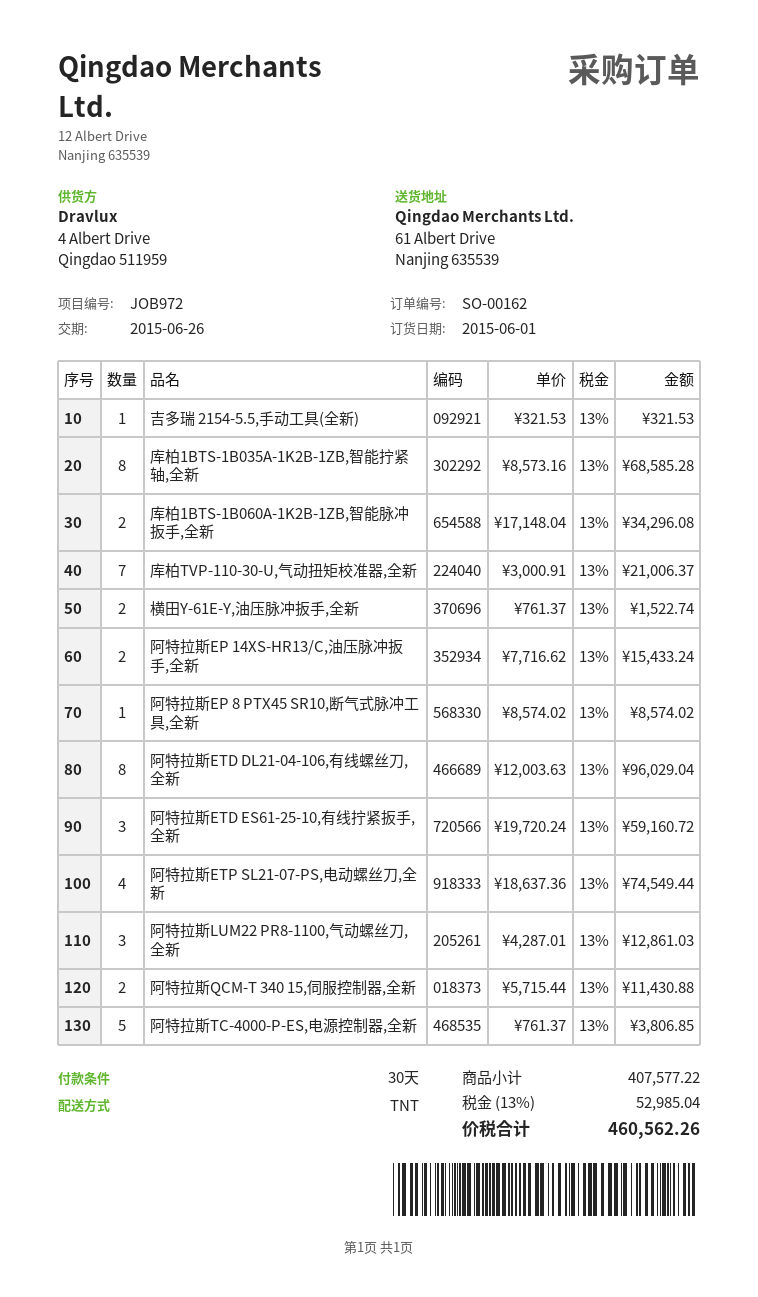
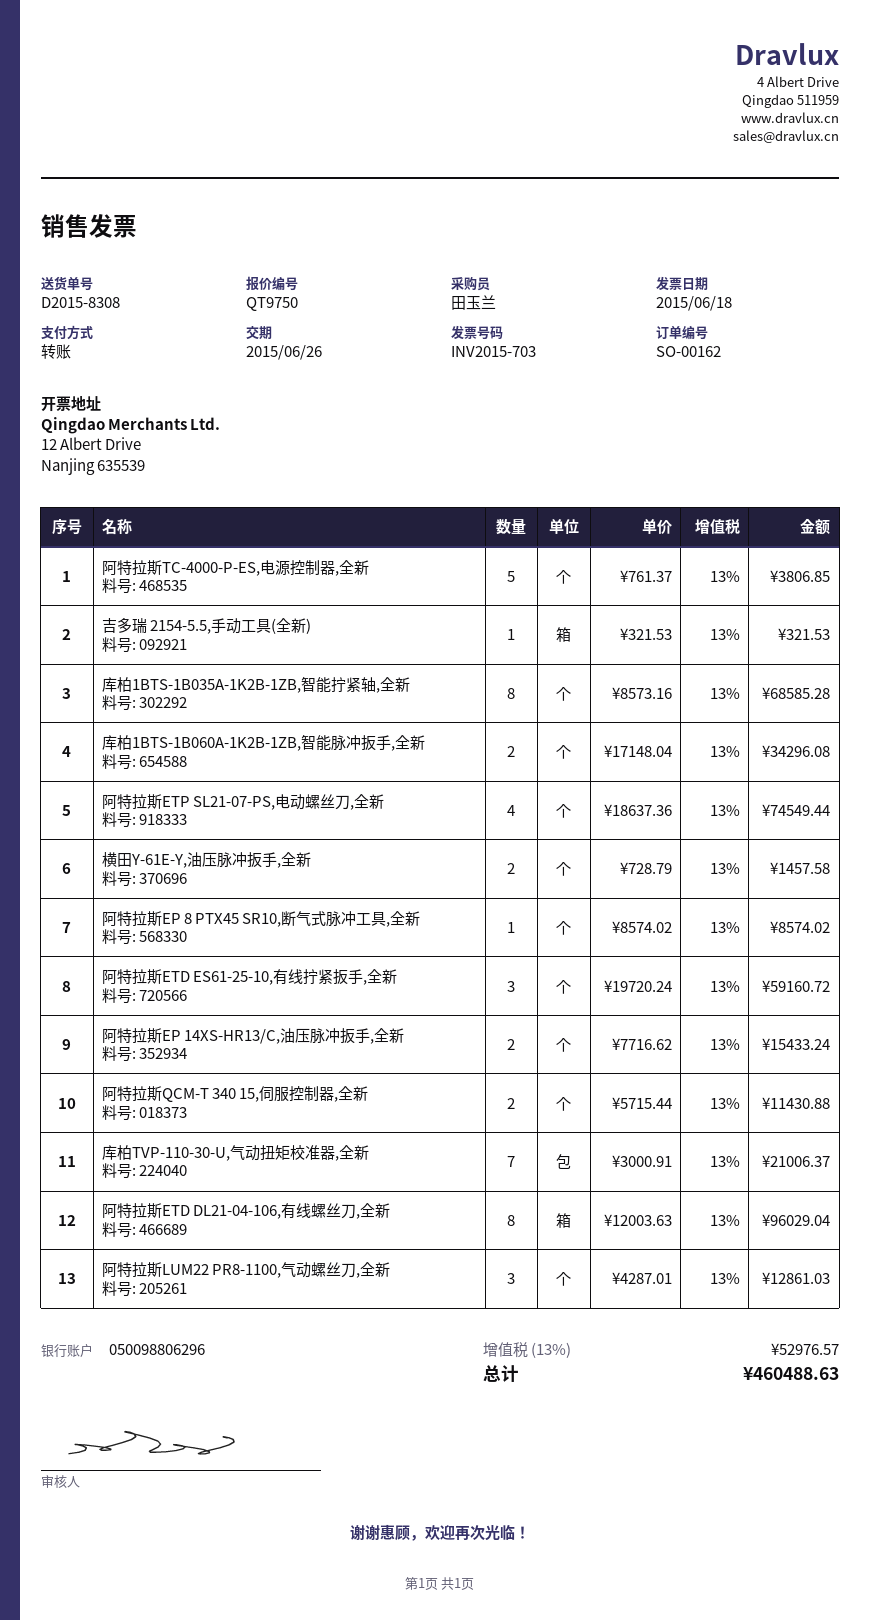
横田Y-61E-Y,油压脉冲扳手,全新: 2 x 761.37 = 1522.74 -> 2 x 728.79 = 1457.58
tax: 13% = 52985.04 -> 13% = 52976.57
total: 460562.26 -> 460488.63

